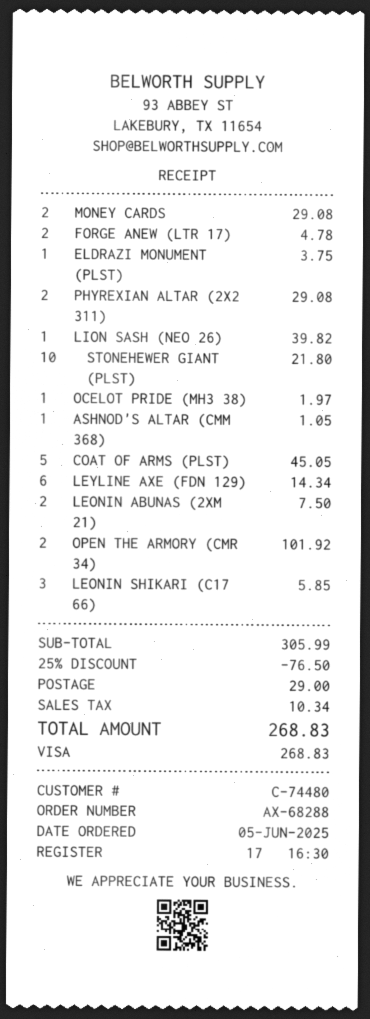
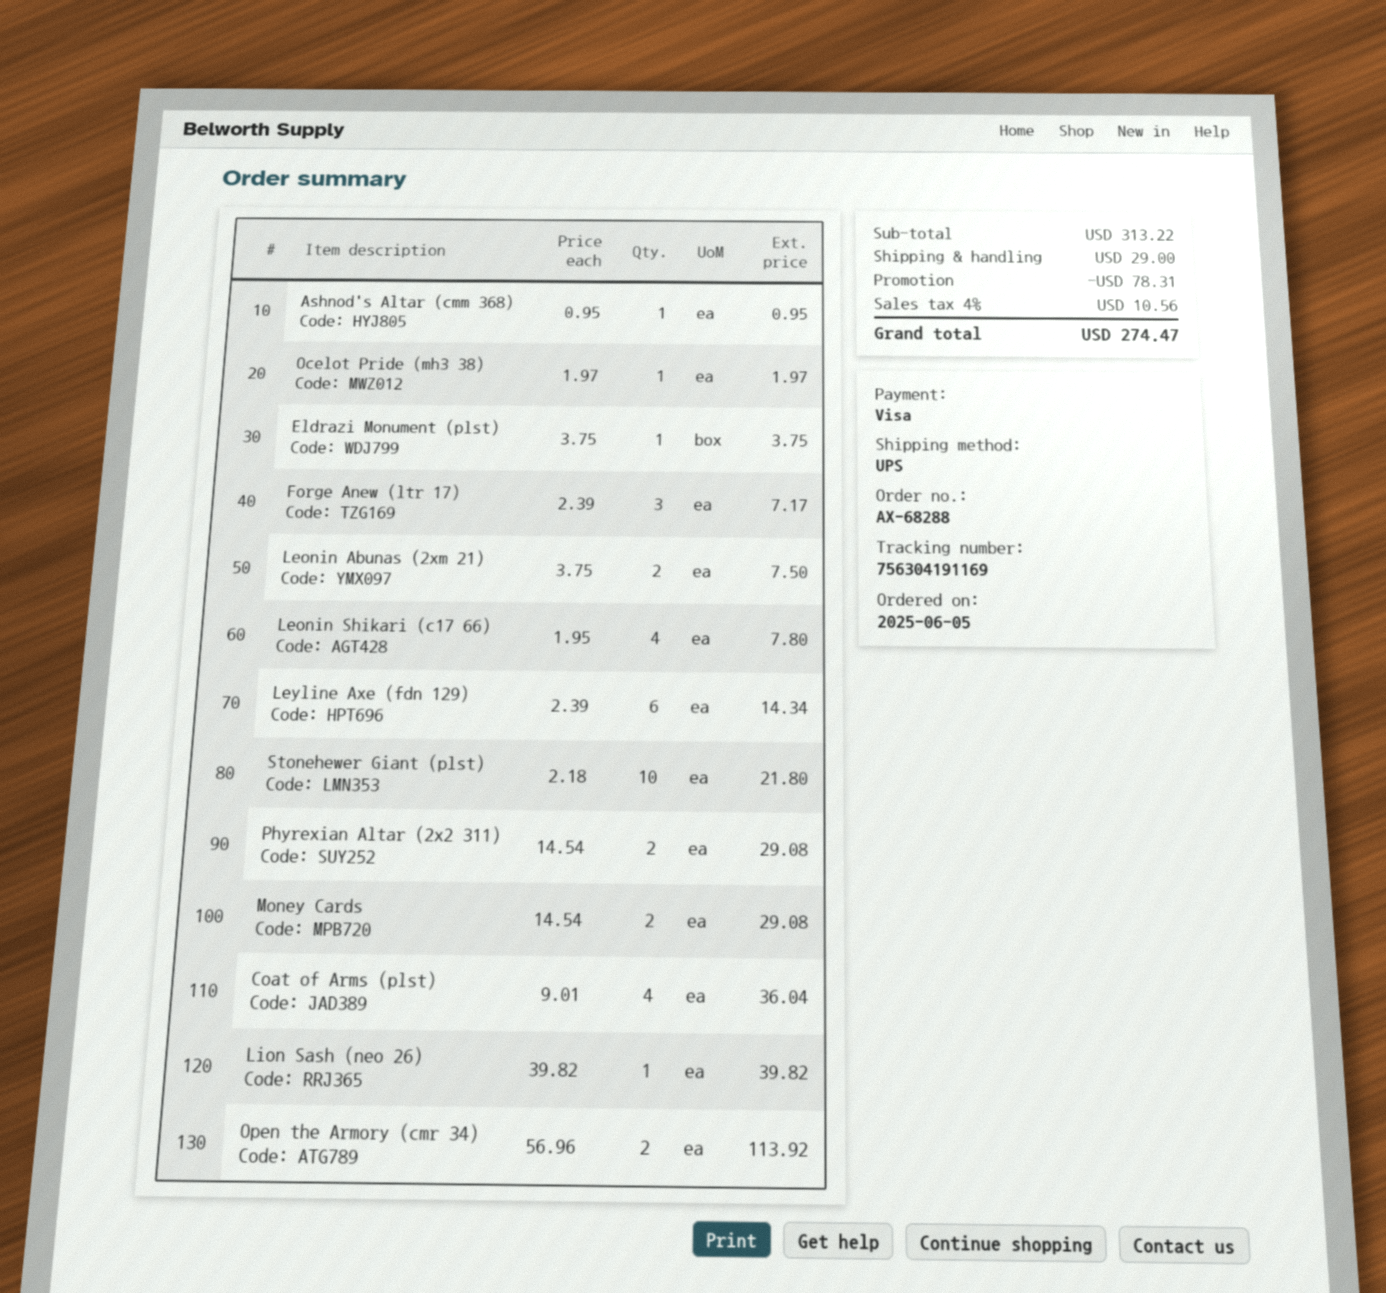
FORGE ANEW (LTR 17): 2 for 4.78 -> 3 for 7.17
ASHNOD'S ALTAR (CMM 368): 1 for 1.05 -> 1 for 0.95
COAT OF ARMS (PLST): 5 for 45.05 -> 4 for 36.04
OPEN THE ARMORY (CMR 34): 2 for 101.92 -> 2 for 113.92
LEONIN SHIKARI (C17 66): 3 for 5.85 -> 4 for 7.80
subtotal: 305.99 -> 313.22
discount: 76.50 -> 78.31
tax: 10.34 -> 10.56
total: 268.83 -> 274.47

